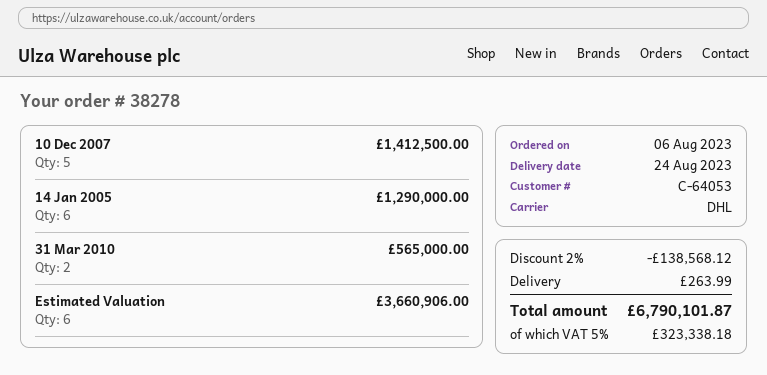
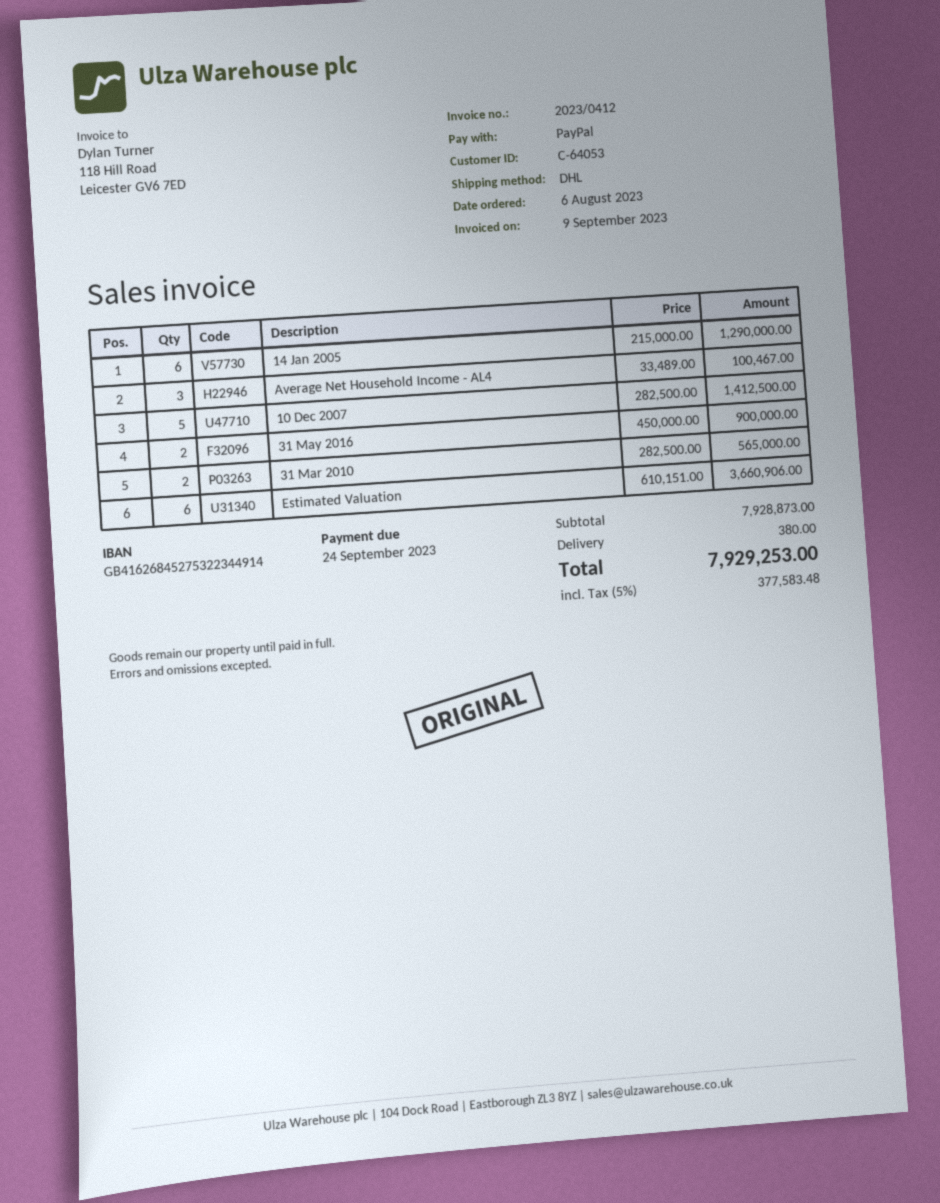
Average Net Household Income - AL4: none -> 3 for 100467.00
31 May 2016: none -> 2 for 900000.00
discount: 2% = 138568.12 -> none
shipping: 263.99 -> 380.00
tax: 5% = 323338.18 -> 5% = 377583.48
total: 6790101.87 -> 7929253.00

